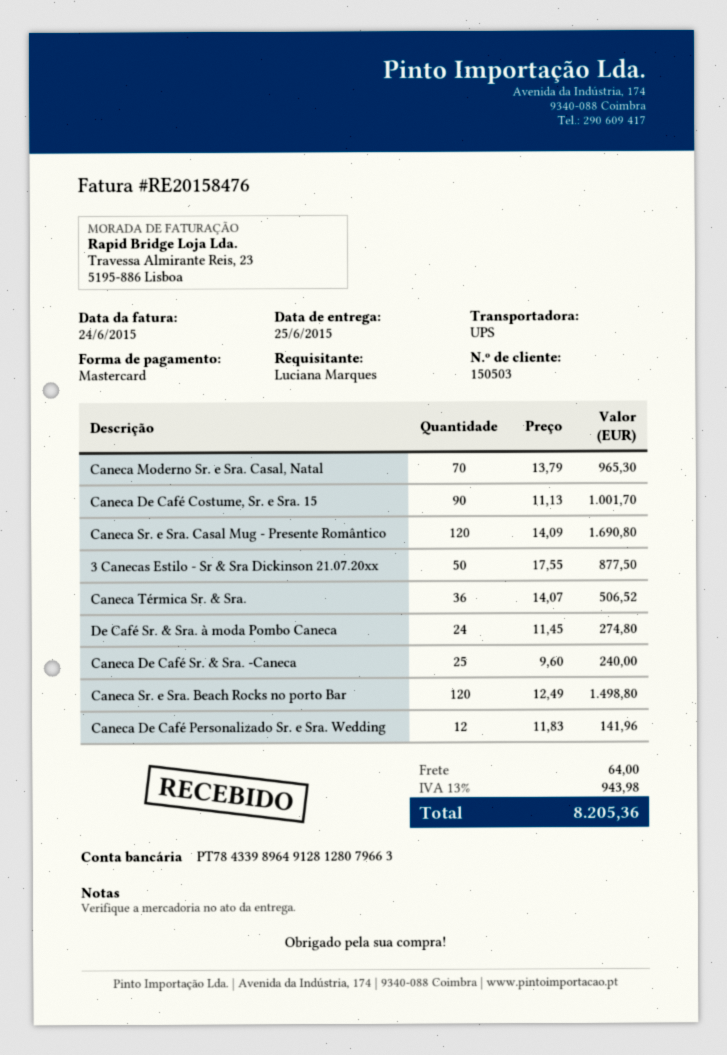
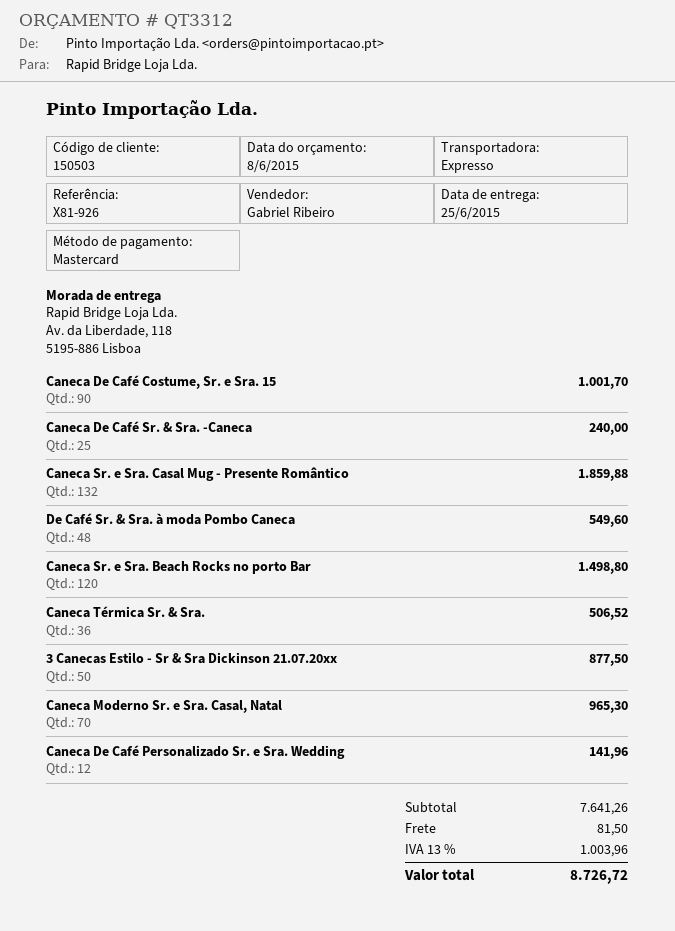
shipping method: UPS -> express
Caneca Sr. e Sra. Casal Mug - Presente Romântico: 120 for 1690.80 -> 132 for 1859.88
De Café Sr. & Sra. à moda Pombo Caneca: 24 for 274.80 -> 48 for 549.60
shipping: 64.00 -> 81.50
tax: 13% = 943.98 -> 13% = 1003.96
total: 8205.36 -> 8726.72

